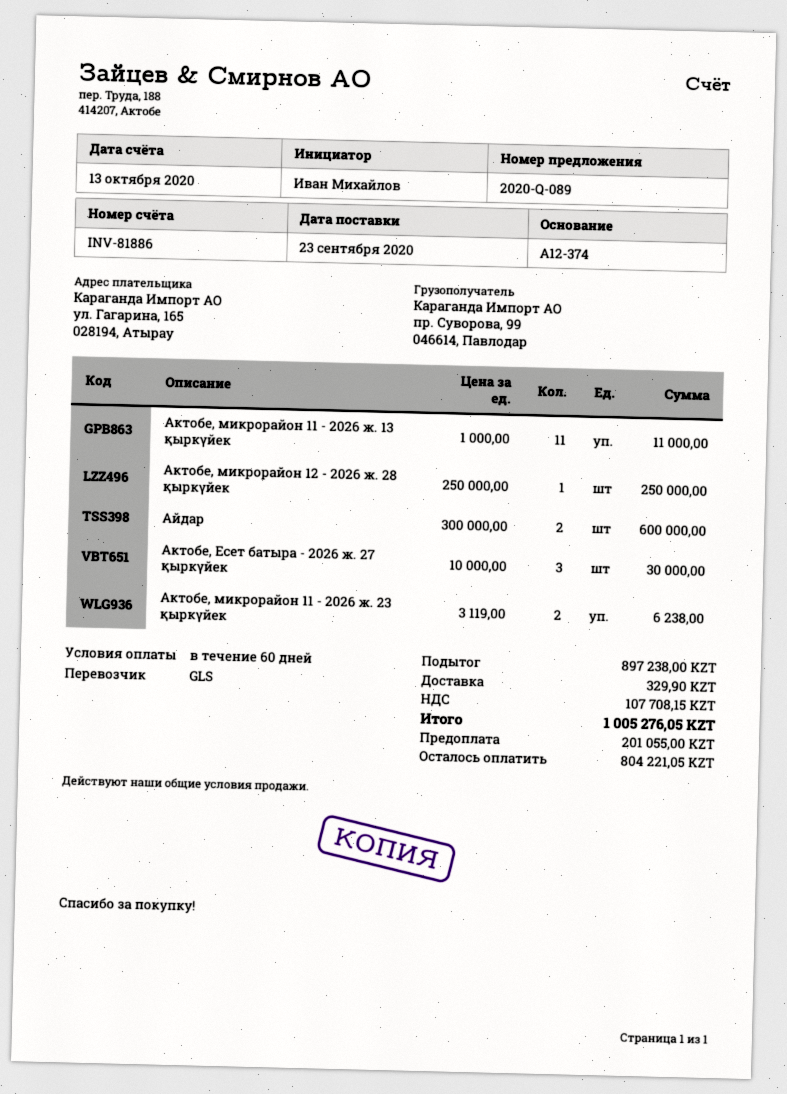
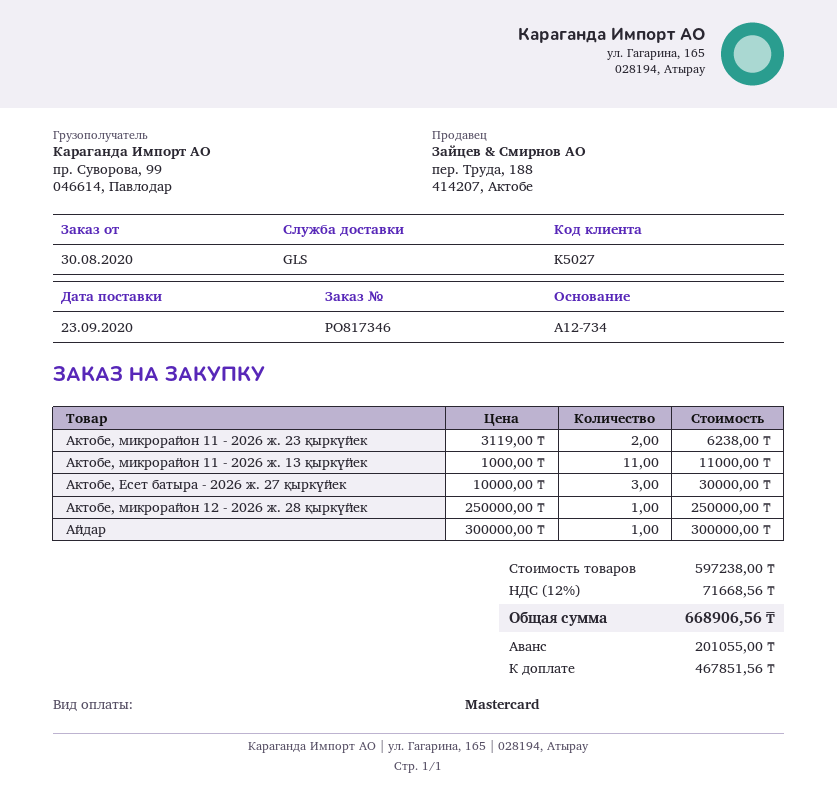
reference: A12-374 -> A12-734
Айдар: 2 x 300000.00 = 600000.00 -> 1 x 300000.00 = 300000.00
subtotal: 897238.00 -> 597238.00
shipping: 329.90 -> none
tax: 107708.15 -> 71668.56
total: 1005276.05 -> 668906.56
balance: 804221.05 -> 467851.56

